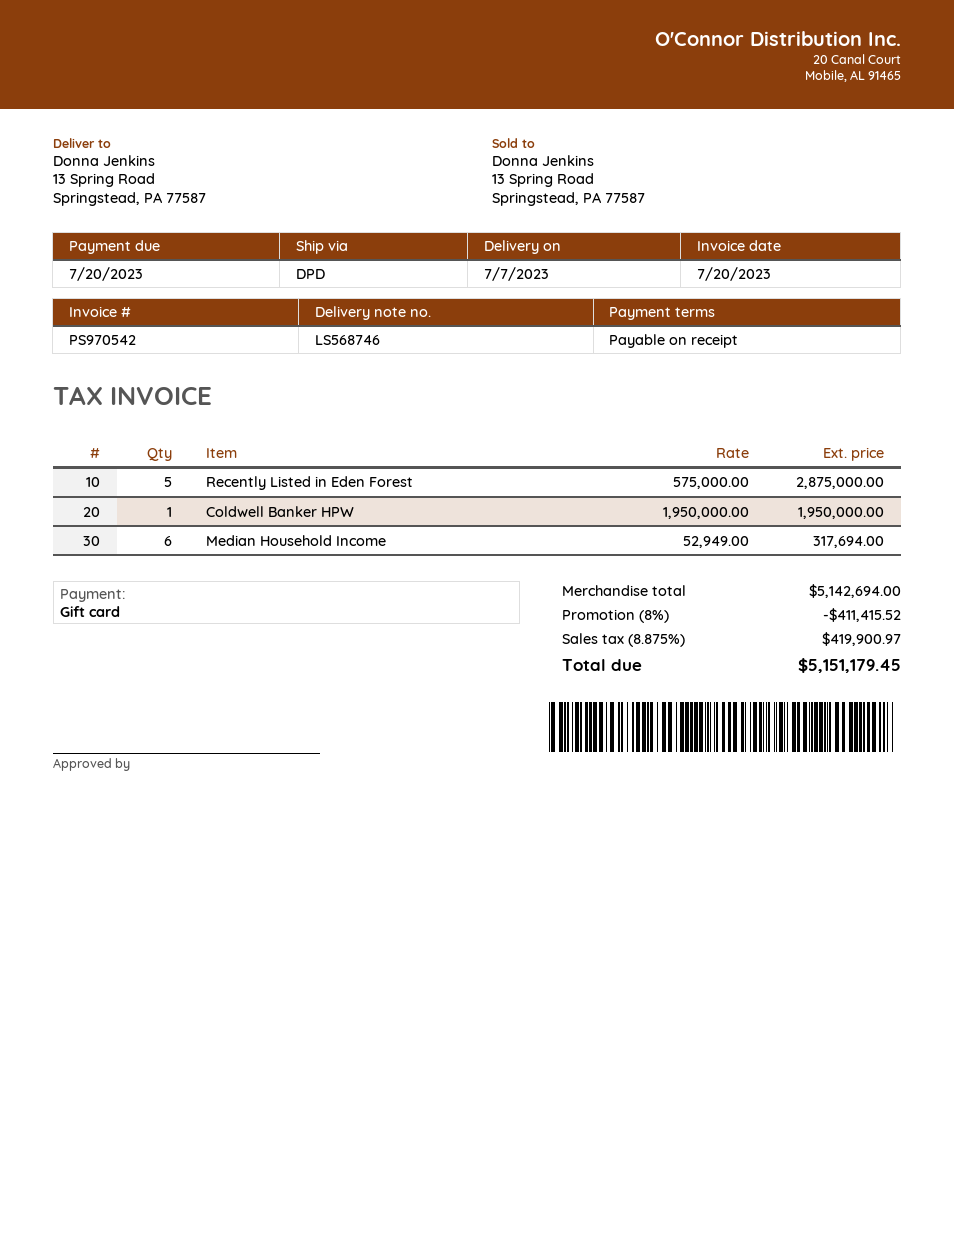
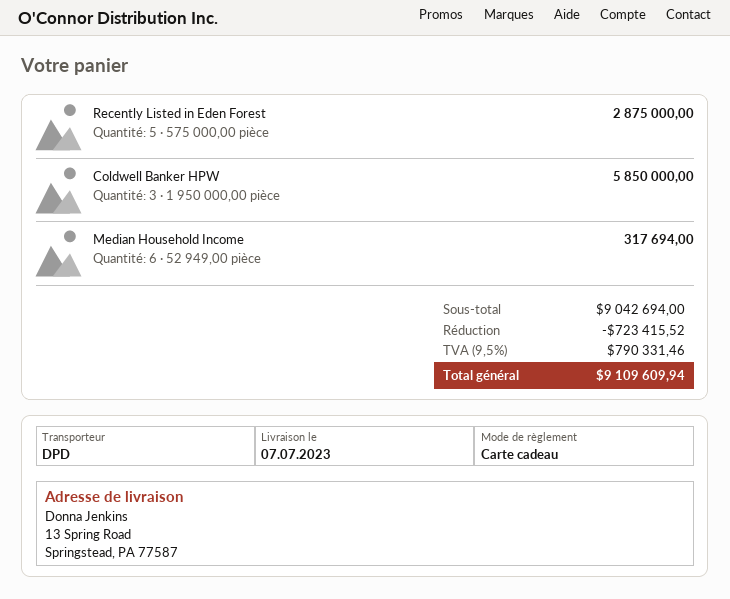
Coldwell Banker HPW: 1 x 1950000.00 = 1950000.00 -> 3 x 1950000.00 = 5850000.00
subtotal: 5142694.00 -> 9042694.00
discount: 411415.52 -> 723415.52
tax: 8.875% = 419900.97 -> 9.5% = 790331.46
total: 5151179.45 -> 9109609.94

